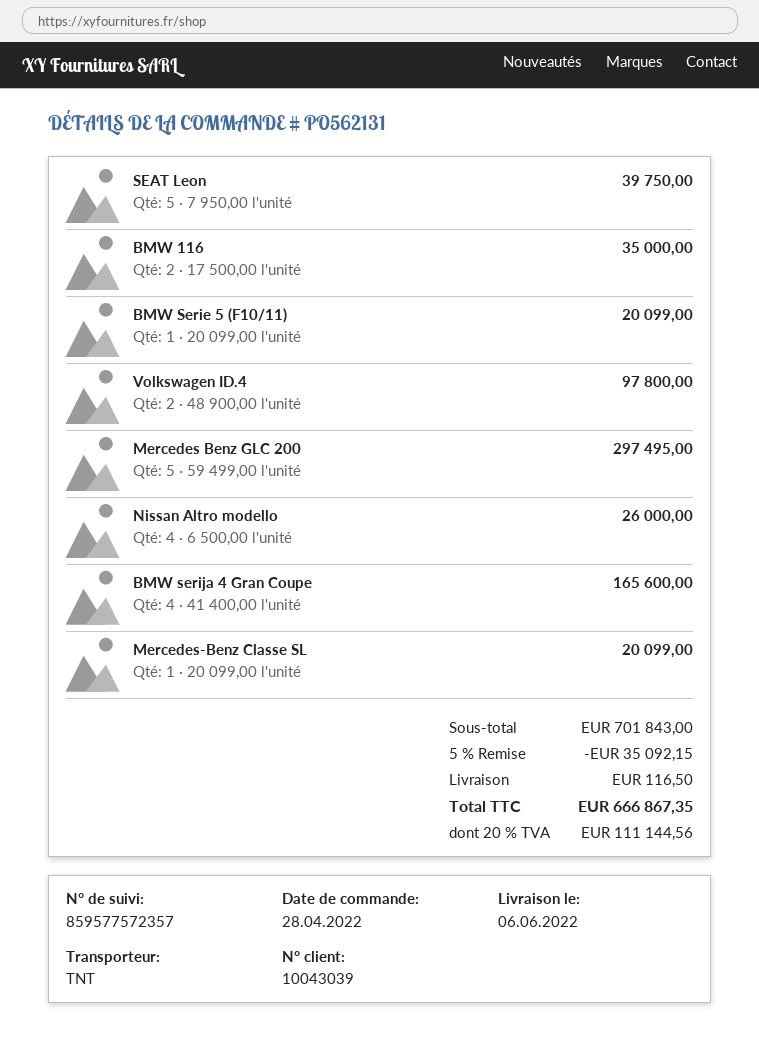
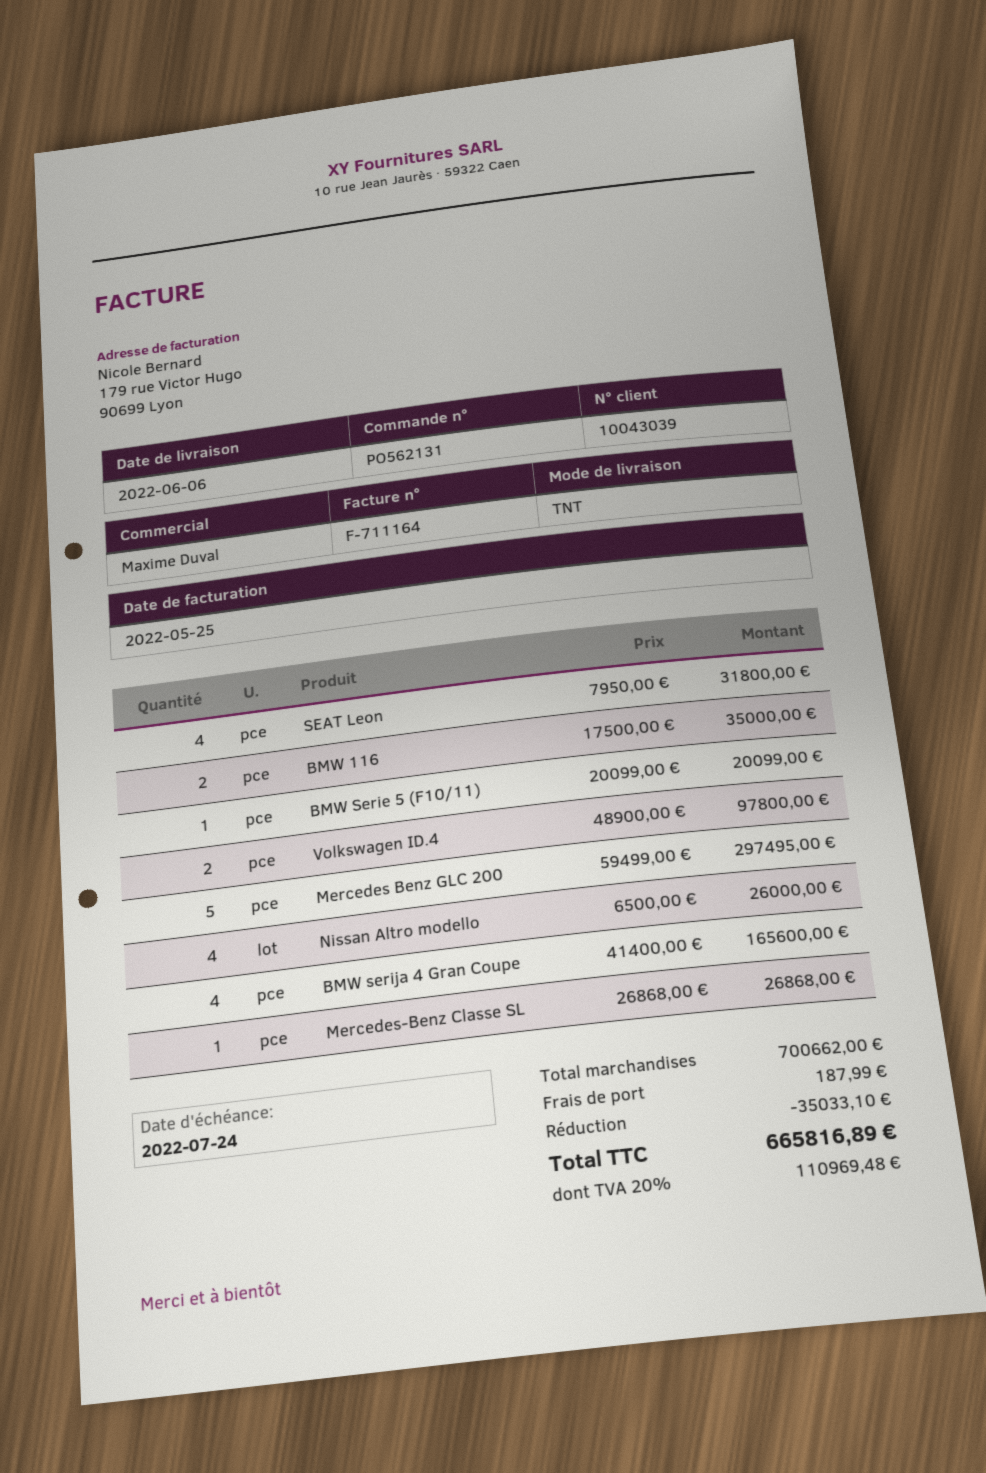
SEAT Leon: 5 x 7950.00 = 39750.00 -> 4 x 7950.00 = 31800.00
Mercedes-Benz Classe SL: 1 x 20099.00 = 20099.00 -> 1 x 26868.00 = 26868.00
subtotal: 701843.00 -> 700662.00
discount: 35092.15 -> 35033.10
shipping: 116.50 -> 187.99
tax: 20% = 111144.56 -> 20% = 110969.48
total: 666867.35 -> 665816.89

